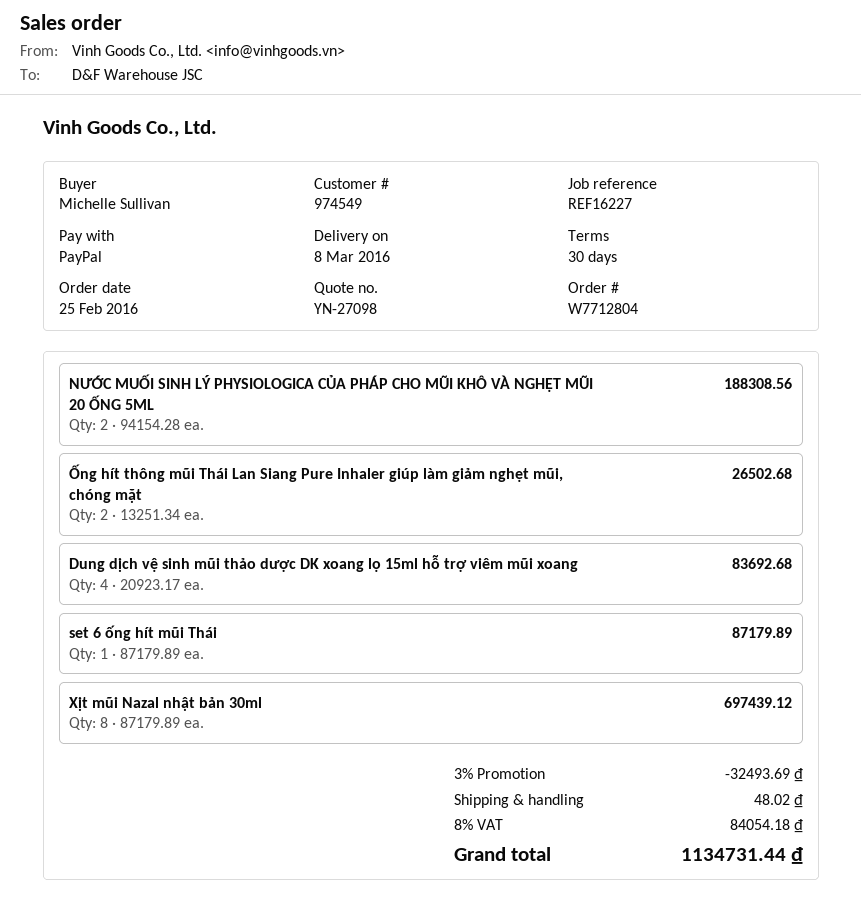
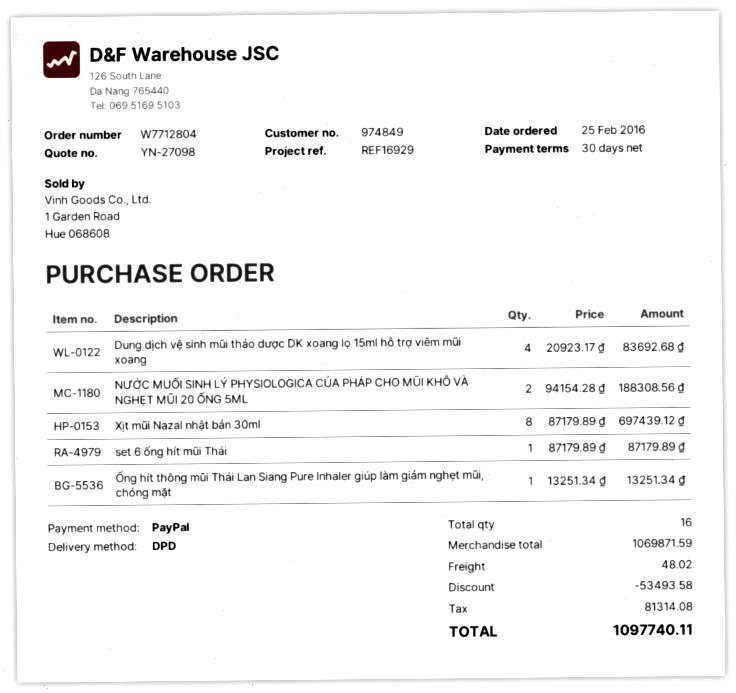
customer number: 974549 -> 974849
reference: REF16227 -> REF16929
Ống hít thông mũi Thái Lan Siang Pure Inhaler giúp làm giảm nghẹt mũi, chóng mặt: 2 x 13251.34 = 26502.68 -> 1 x 13251.34 = 13251.34
discount: 32493.69 -> 53493.58
tax: 84054.18 -> 81314.08
total: 1134731.44 -> 1097740.11

